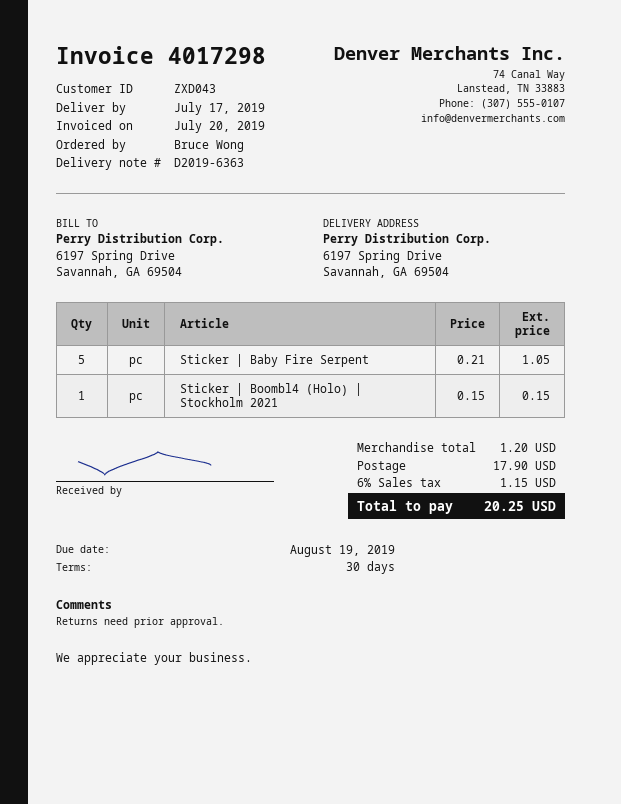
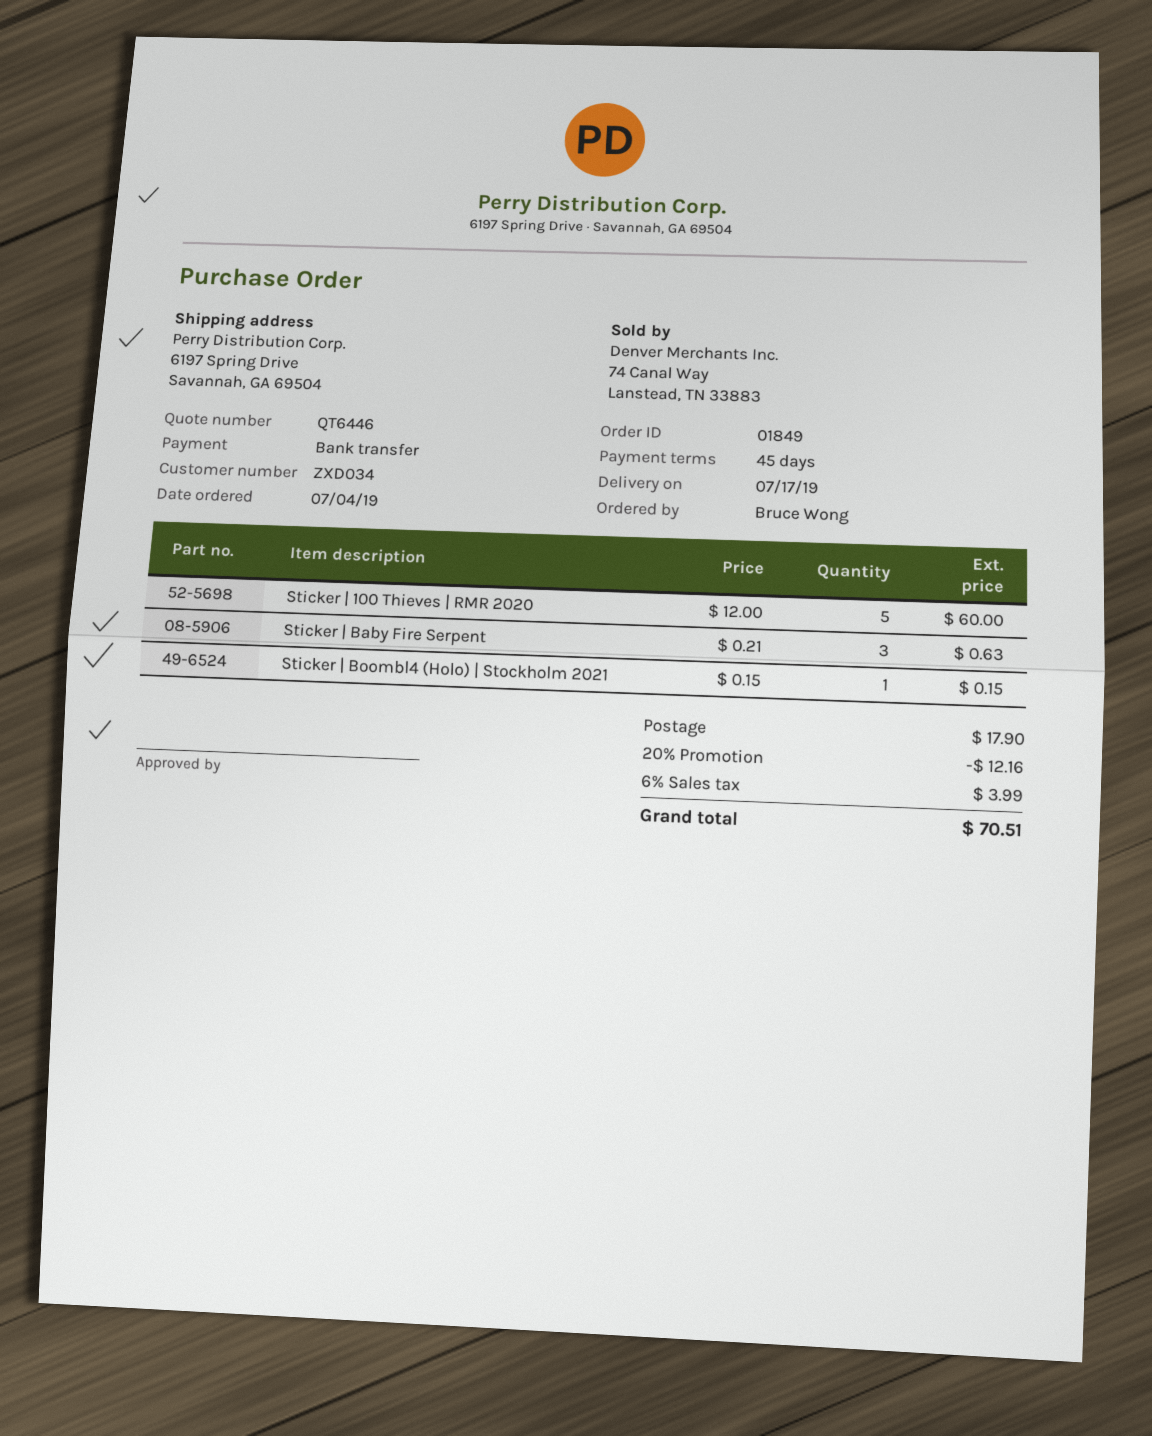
payment terms: 30 days -> 45 days
customer number: ZXD043 -> ZXD034
Sticker | Baby Fire Serpent: 5 x 0.21 = 1.05 -> 3 x 0.21 = 0.63
Sticker | 100 Thieves | RMR 2020: none -> 5 x 12.00 = 60.00
discount: none -> 20% = 12.16
tax: 6% = 1.15 -> 6% = 3.99
total: 20.25 -> 70.51

